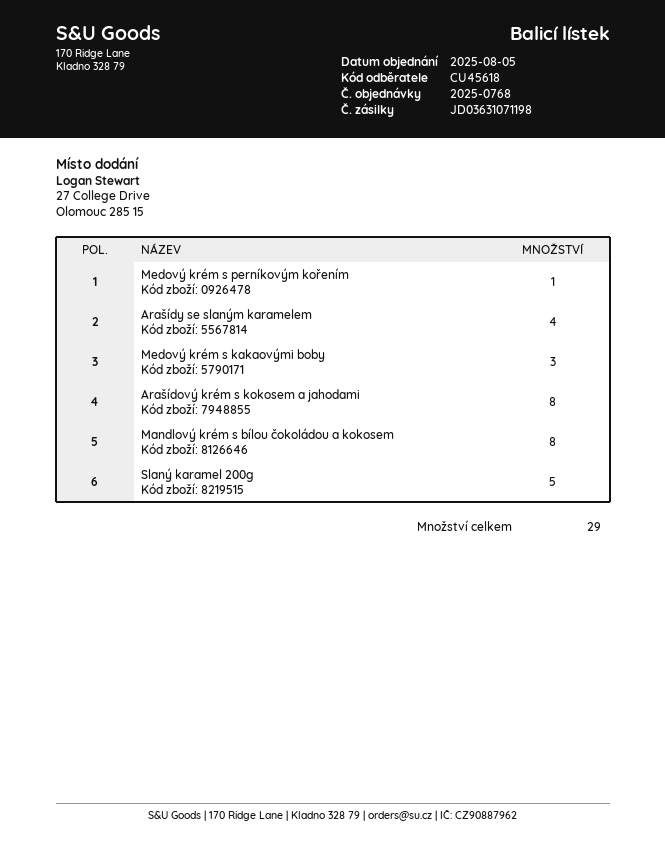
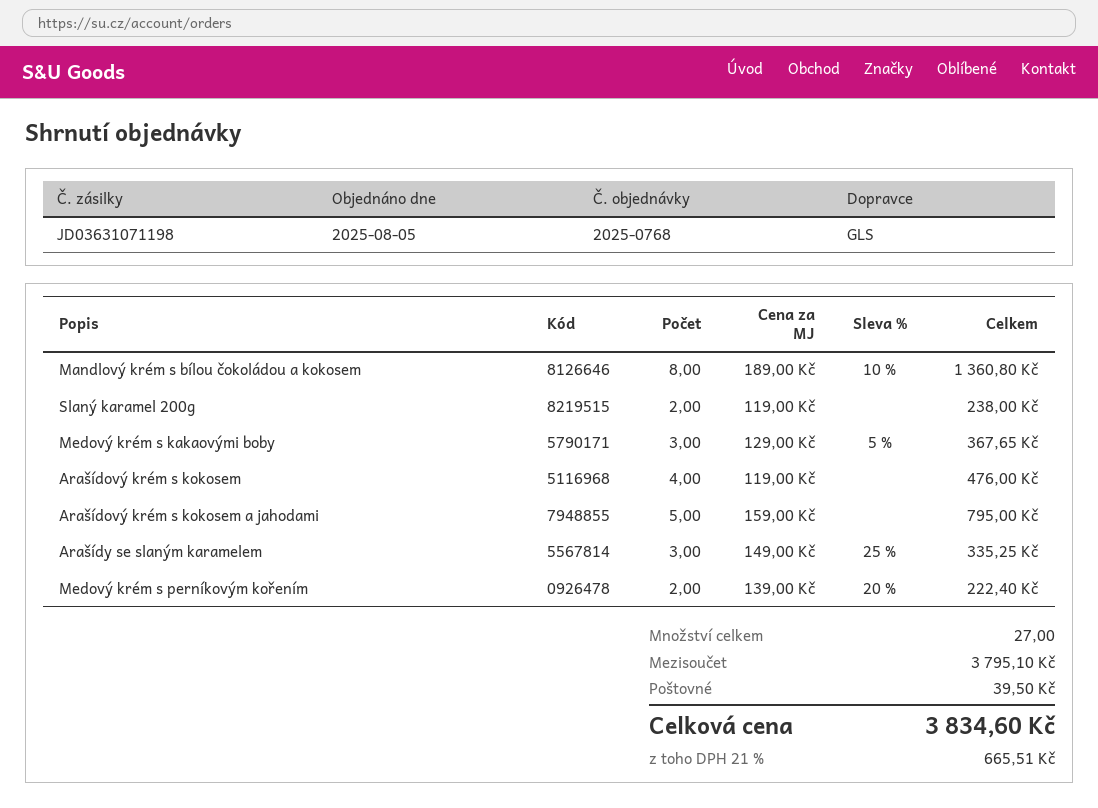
Medový krém s perníkovým kořením: 1 -> 2
Arašídy se slaným karamelem: 4 -> 3
Arašídový krém s kokosem a jahodami: 8 -> 5
Slaný karamel 200g: 5 -> 2
Arašídový krém s kokosem: none -> 4
total quantity: 29 -> 27

